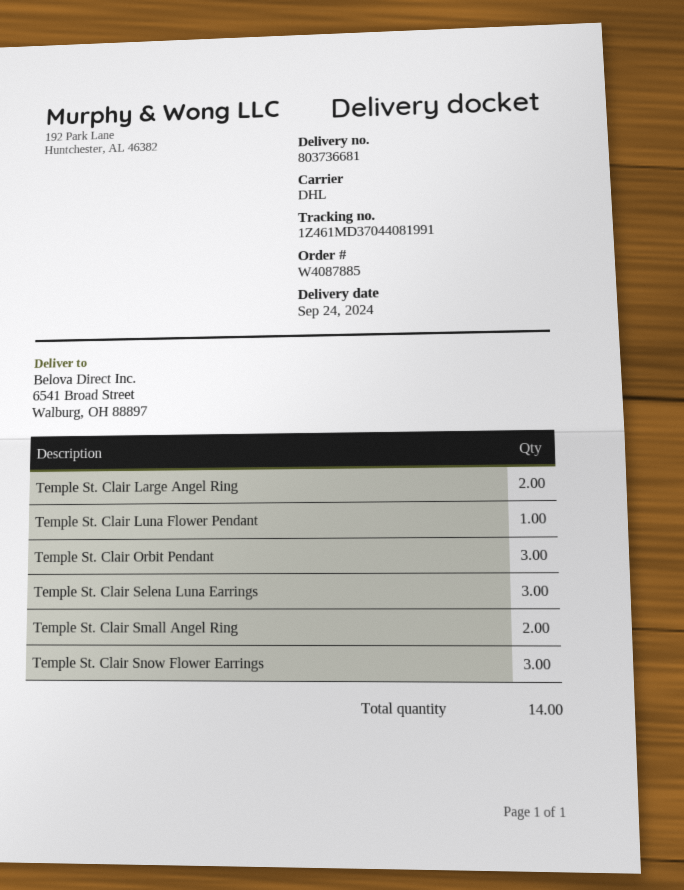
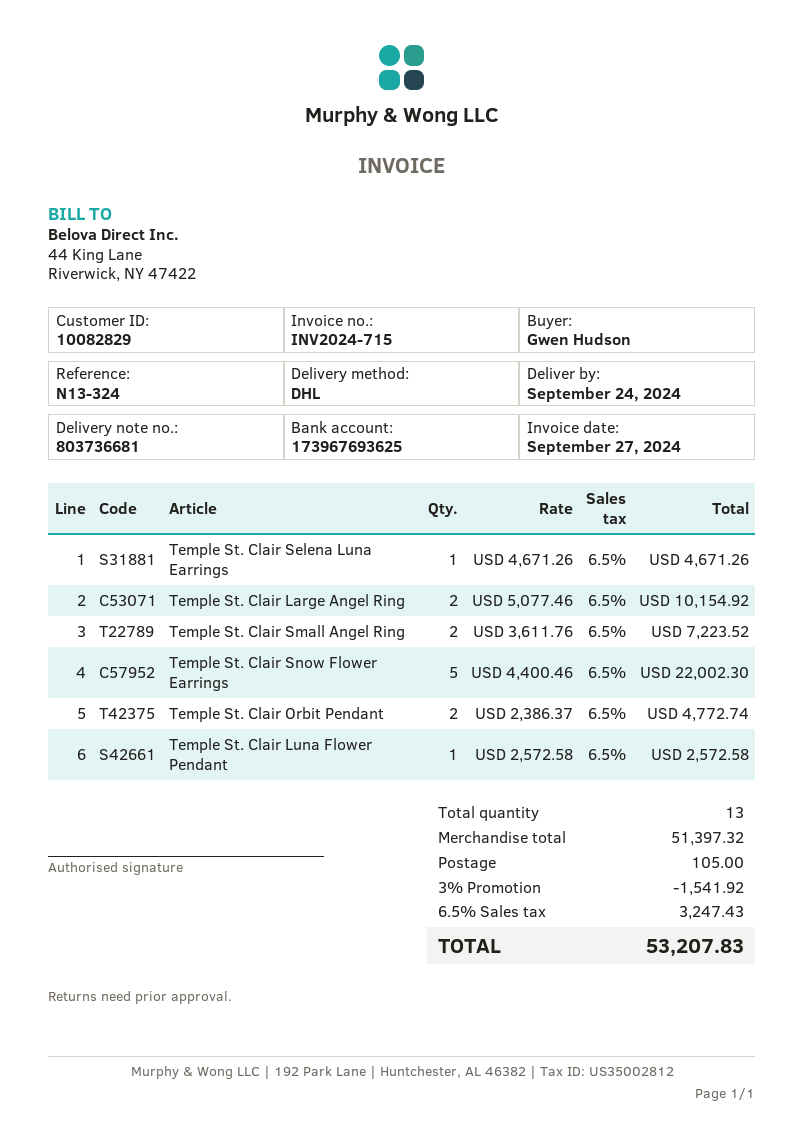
Temple St. Clair Orbit Pendant: 3 -> 2
Temple St. Clair Selena Luna Earrings: 3 -> 1
Temple St. Clair Snow Flower Earrings: 3 -> 5
total quantity: 14 -> 13

